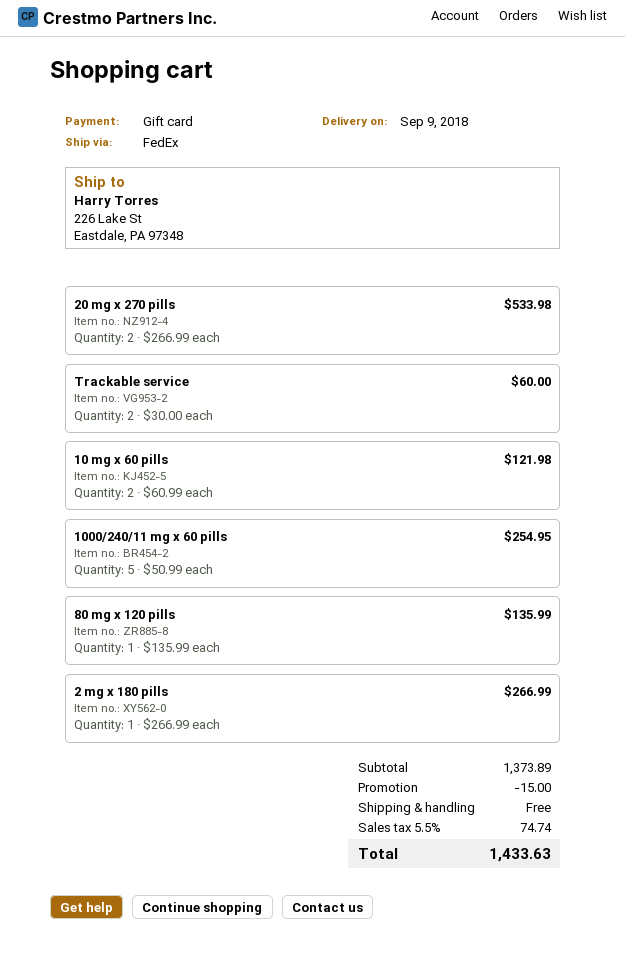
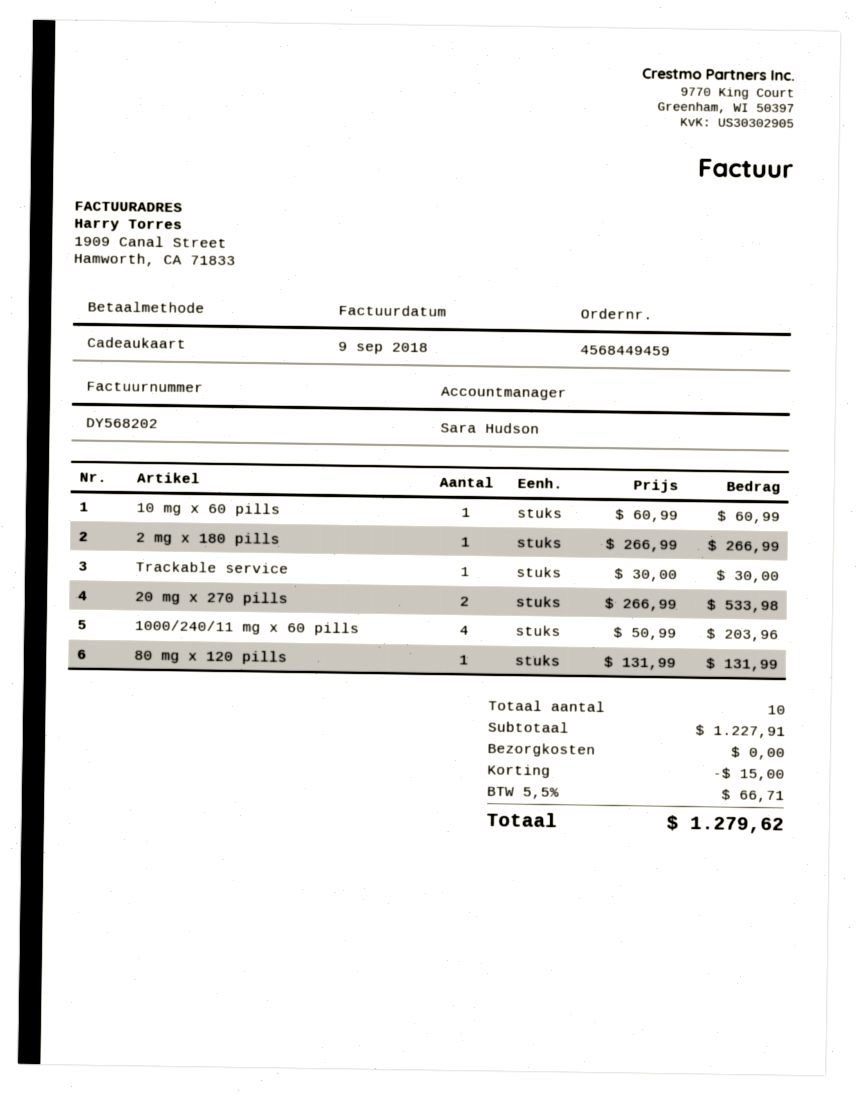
Trackable service: 2 x 30.00 = 60.00 -> 1 x 30.00 = 30.00
10 mg x 60 pills: 2 x 60.99 = 121.98 -> 1 x 60.99 = 60.99
1000/240/11 mg x 60 pills: 5 x 50.99 = 254.95 -> 4 x 50.99 = 203.96
80 mg x 120 pills: 1 x 135.99 = 135.99 -> 1 x 131.99 = 131.99
subtotal: 1373.89 -> 1227.91
tax: 5.5% = 74.74 -> 5.5% = 66.71
total: 1433.63 -> 1279.62

